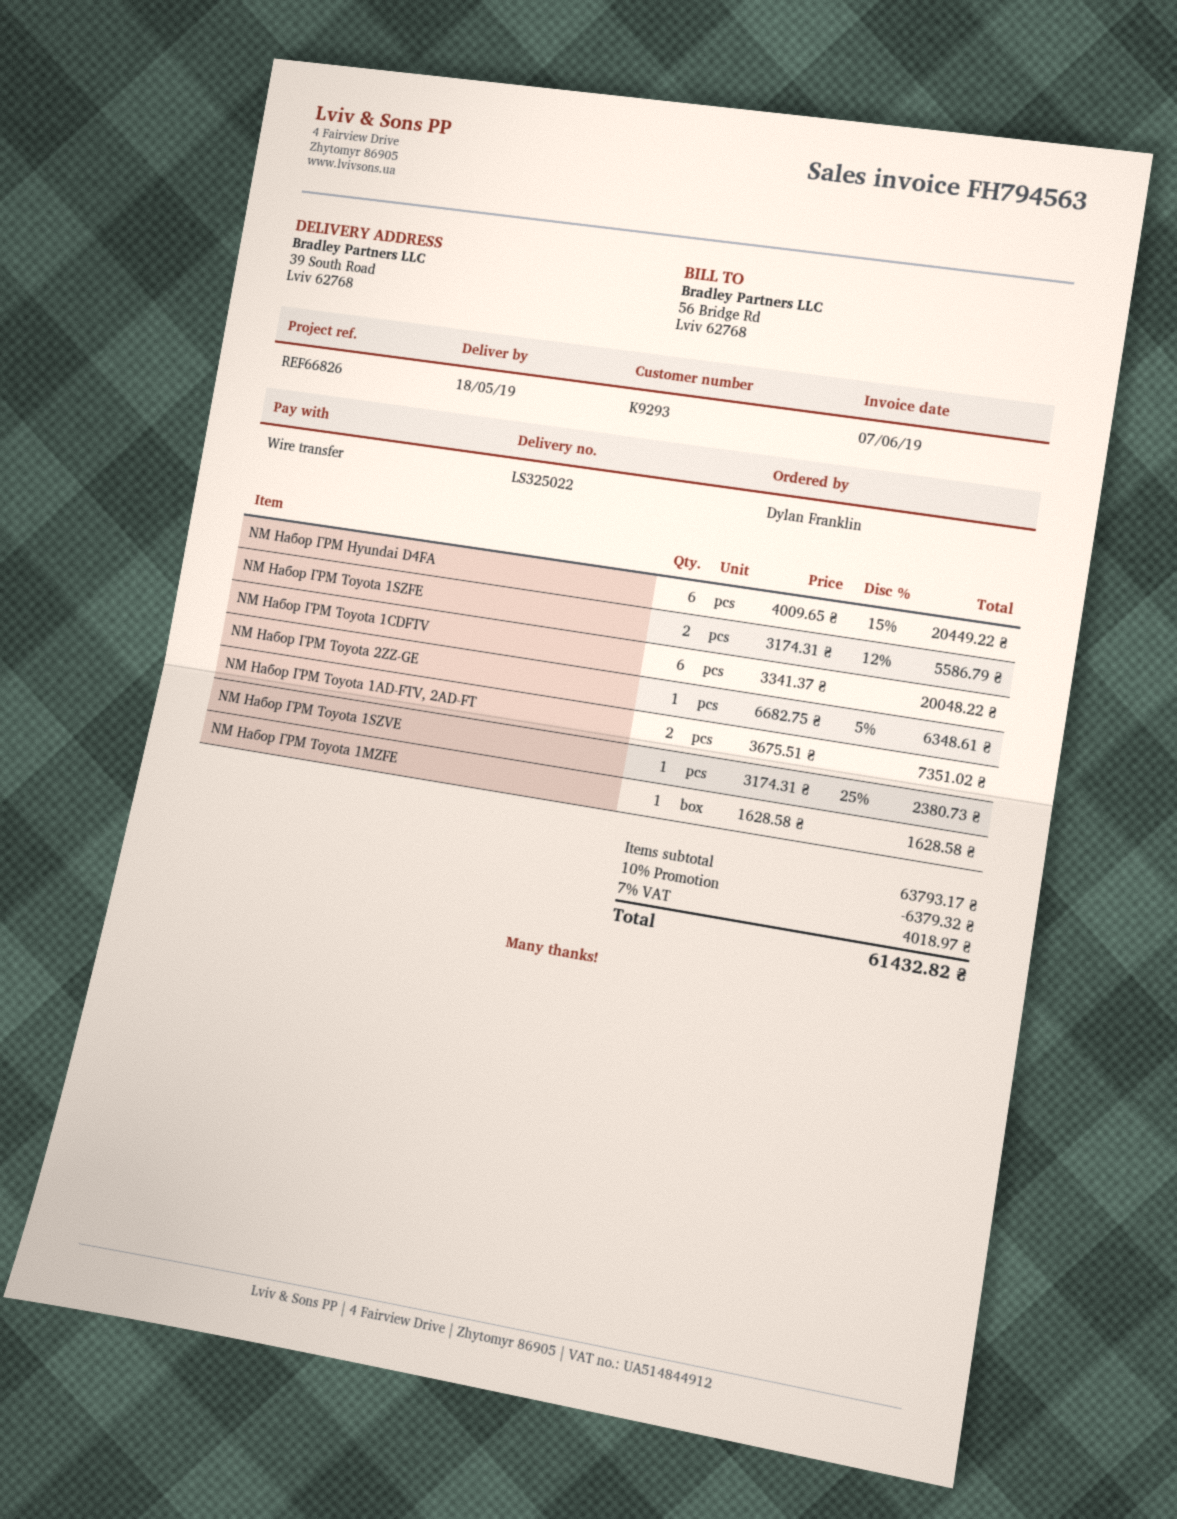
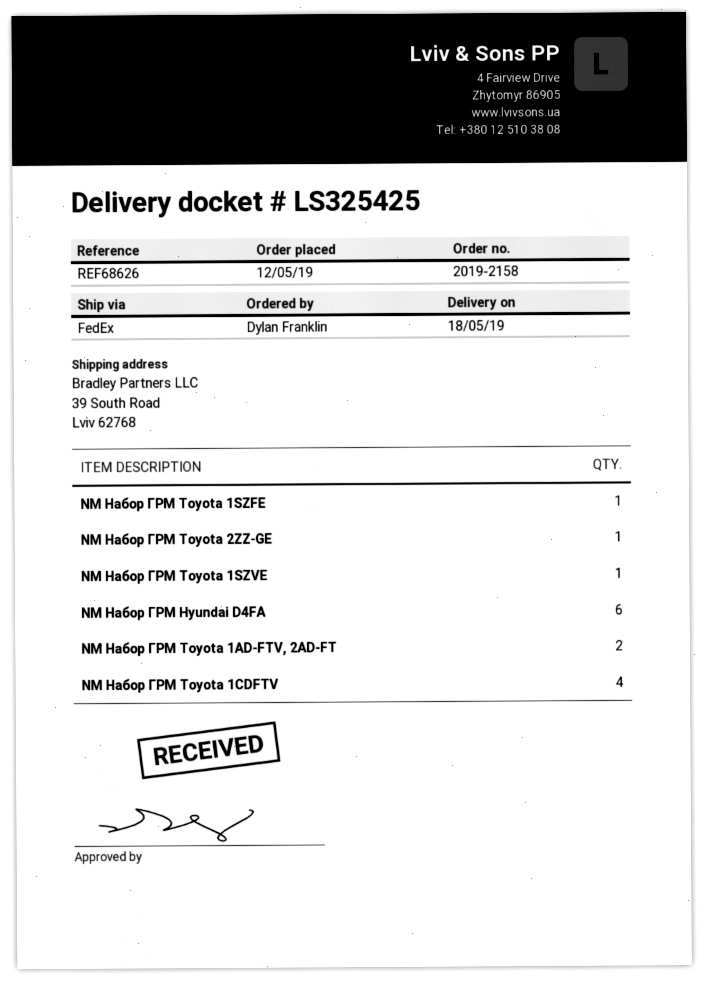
delivery note number: LS325022 -> LS325425
reference: REF66826 -> REF68626
NM Набор ГРМ Toyota 1SZFE: 2 -> 1
NM Набор ГРМ Toyota 1CDFTV: 6 -> 4
NM Набор ГРМ Toyota 1MZFE: 1 -> none

